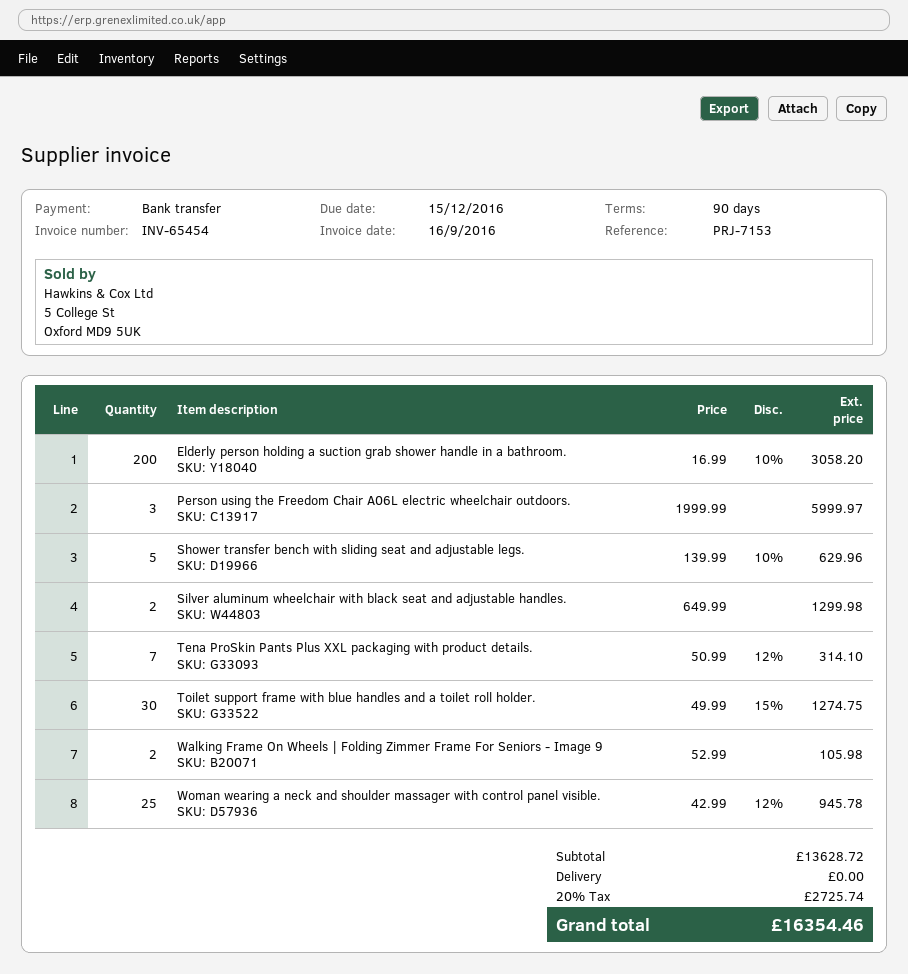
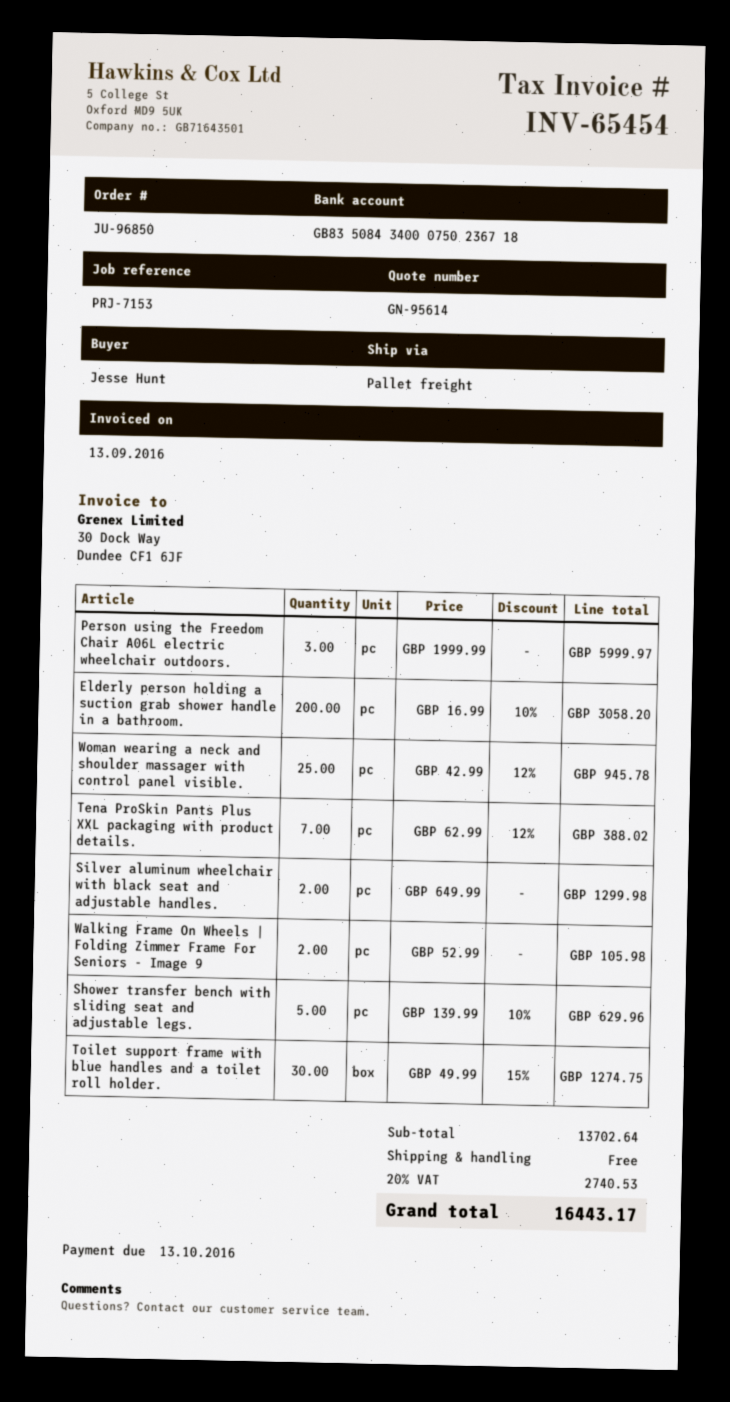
invoice date: 2016-09-16 -> 2016-09-13
due date: 2016-12-15 -> 2016-10-13
Tena ProSkin Pants Plus XXL packaging with product details.: 7 x 50.99 - 12% = 314.10 -> 7 x 62.99 - 12% = 388.02
subtotal: 13628.72 -> 13702.64
tax: 20% = 2725.74 -> 20% = 2740.53
total: 16354.46 -> 16443.17

